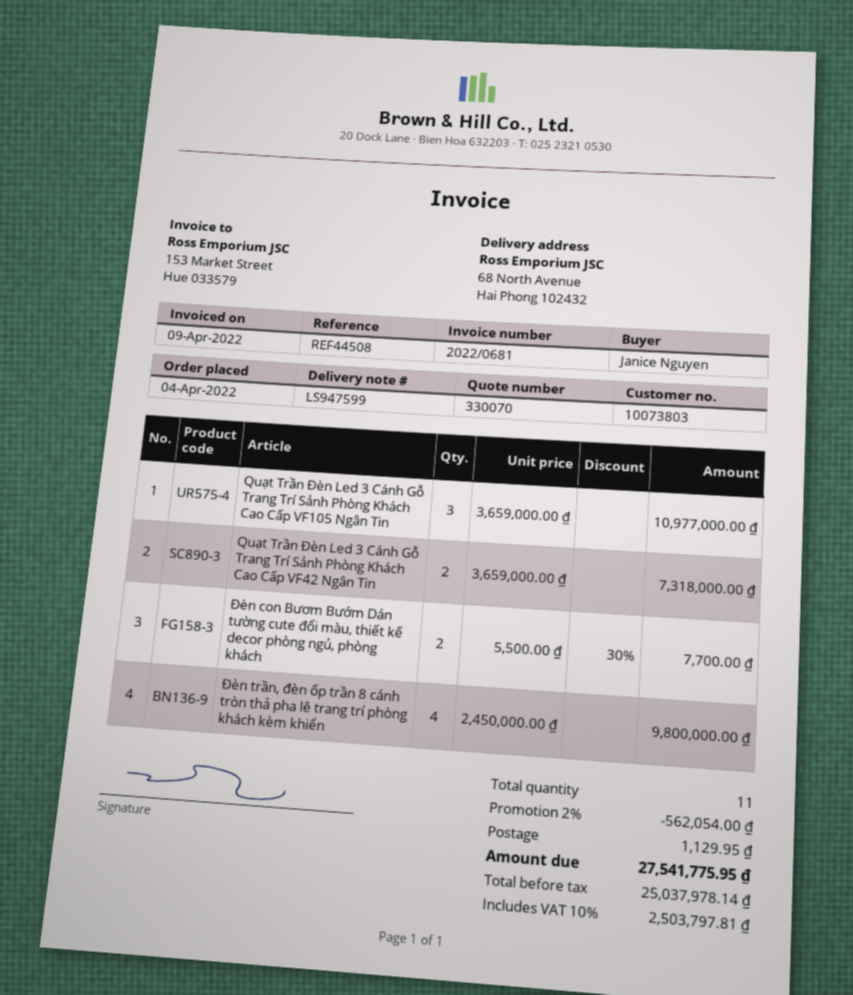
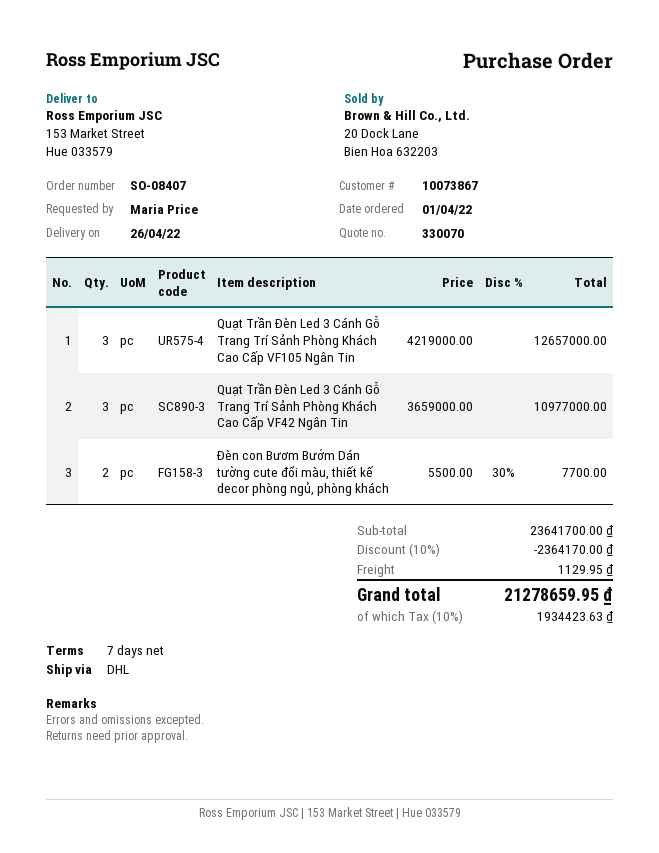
order date: 2022-04-04 -> 2022-04-01
customer number: 10073803 -> 10073867
ordered by: Janice Nguyen -> Maria Price
ship to: 68 North Avenue, Hai Phong 102432 -> 153 Market Street, Hue 033579
Quạt Trần Đèn Led 3 Cánh Gỗ Trang Trí Sảnh Phòng Khách Cao Cấp VF105 Ngân Tin: 3 x 3659000.00 = 10977000.00 -> 3 x 4219000.00 = 12657000.00
Quạt Trần Đèn Led 3 Cánh Gỗ Trang Trí Sảnh Phòng Khách Cao Cấp VF42 Ngân Tin: 2 x 3659000.00 = 7318000.00 -> 3 x 3659000.00 = 10977000.00
Đèn trần, đèn ốp trần 8 cánh tròn thả pha lê trang trí phòng khách kèm khiển: 4 x 2450000.00 = 9800000.00 -> none
discount: 2% = 562054.00 -> 10% = 2364170.00
tax: 10% = 2503797.81 -> 10% = 1934423.63
total: 27541775.95 -> 21278659.95

